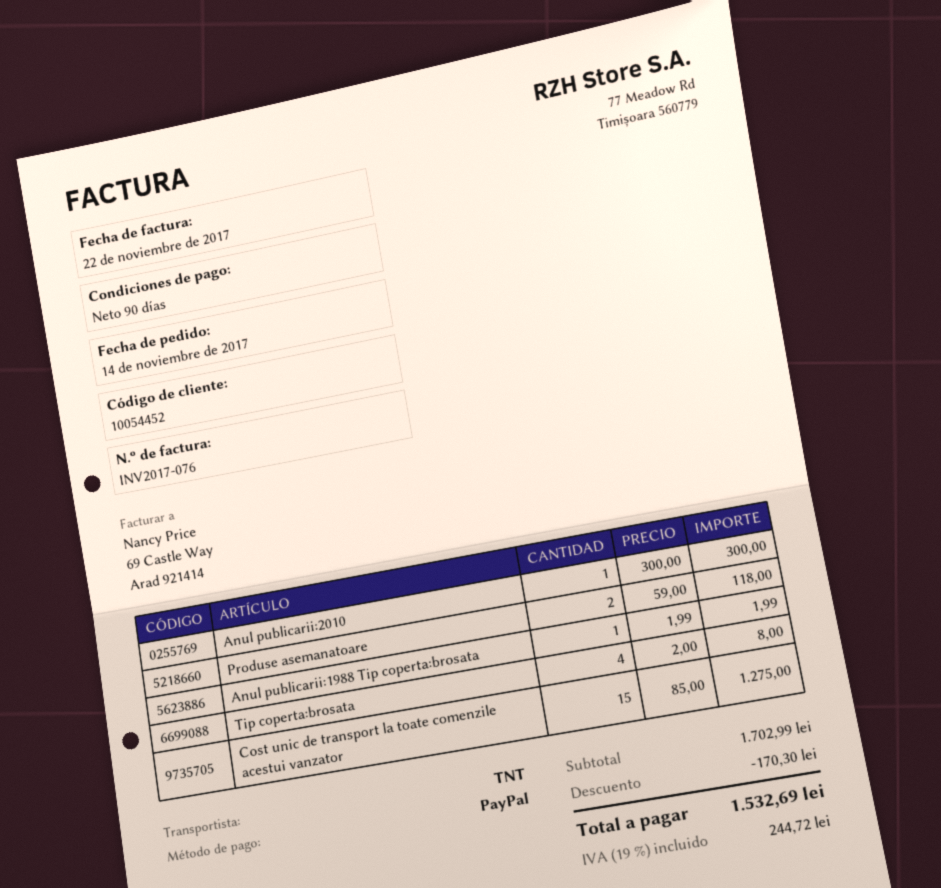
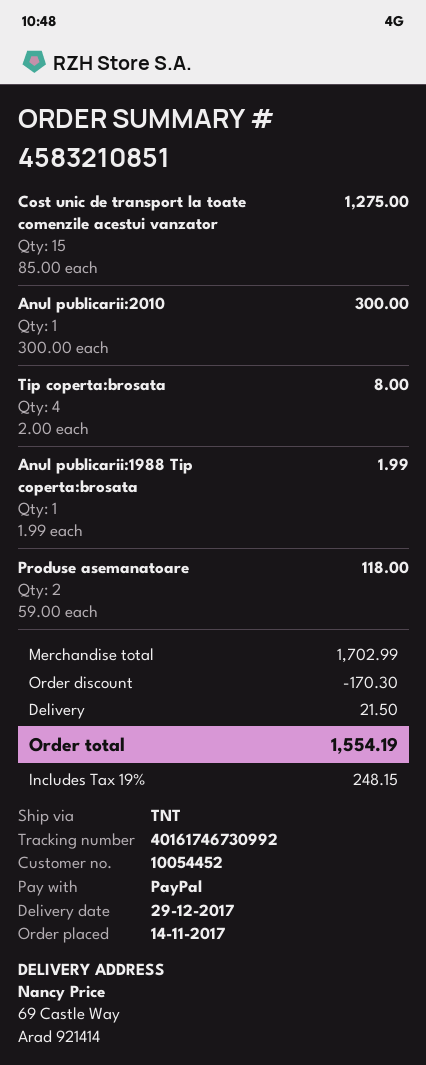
shipping: none -> 21.50
tax: 19% = 244.72 -> 19% = 248.15
total: 1532.69 -> 1554.19

